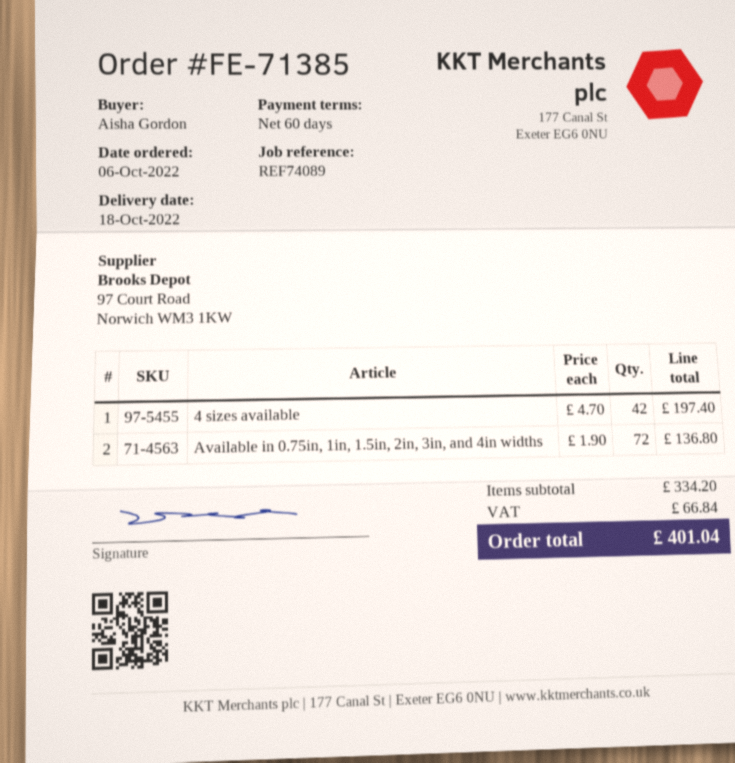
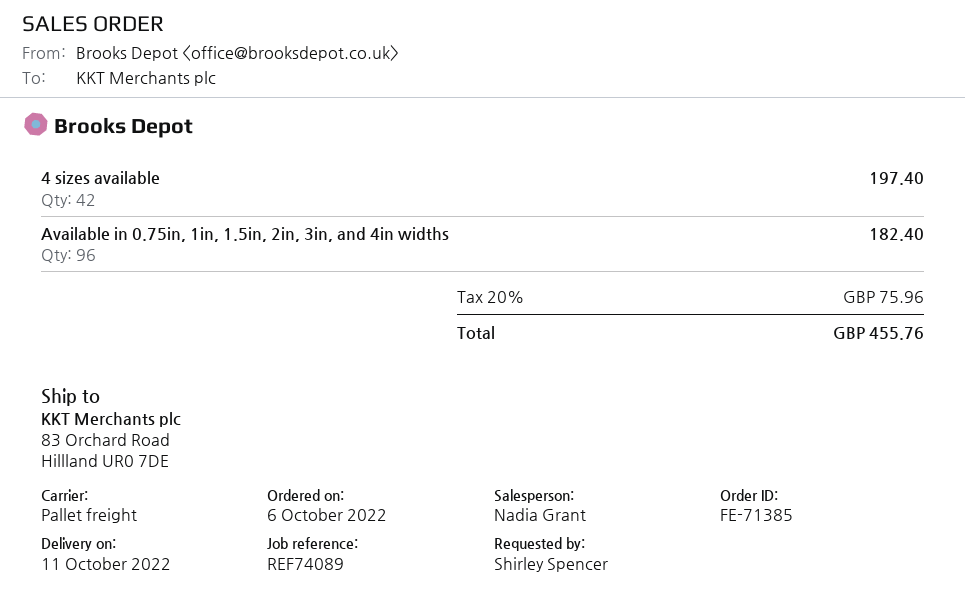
delivery date: 2022-10-18 -> 2022-10-11
ordered by: Aisha Gordon -> Shirley Spencer
Available in 0.75in, 1in, 1.5in, 2in, 3in, and 4in widths: 72 for 136.80 -> 96 for 182.40
tax: 66.84 -> 75.96
total: 401.04 -> 455.76

